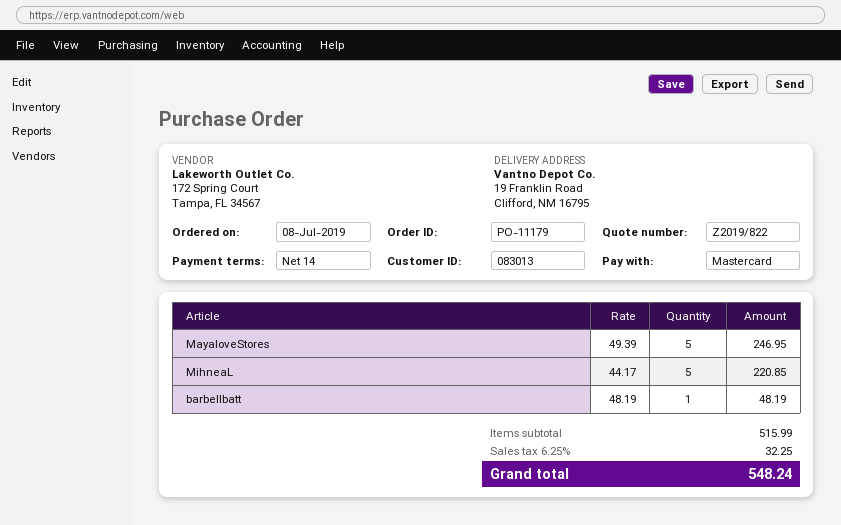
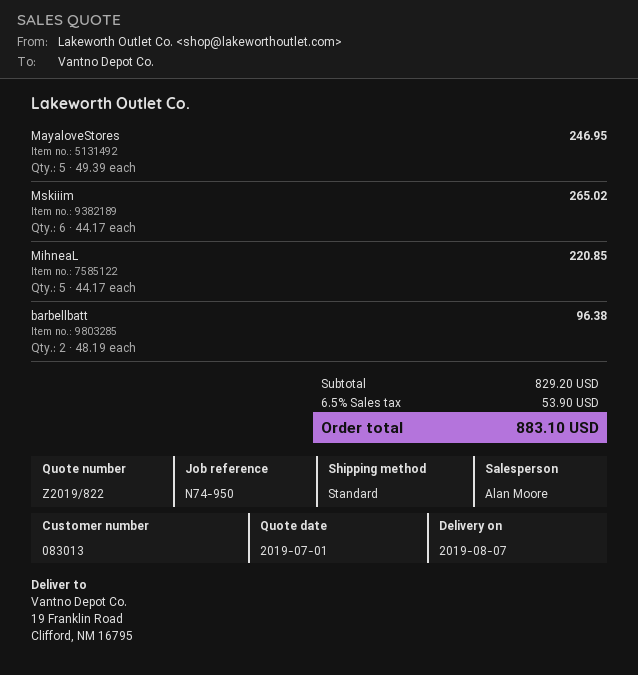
barbellbatt: 1 x 48.19 = 48.19 -> 2 x 48.19 = 96.38
Mskiiim: none -> 6 x 44.17 = 265.02
subtotal: 515.99 -> 829.20
tax: 6.25% = 32.25 -> 6.5% = 53.90
total: 548.24 -> 883.10

